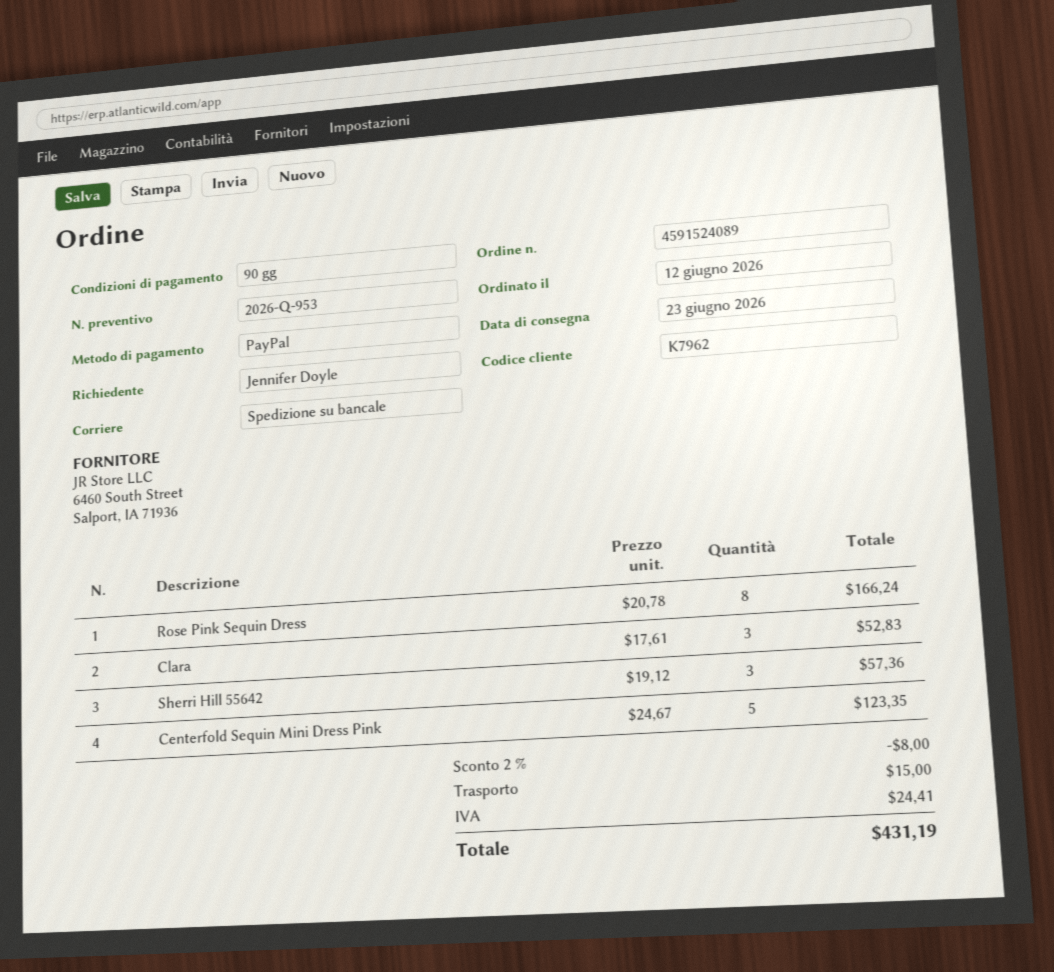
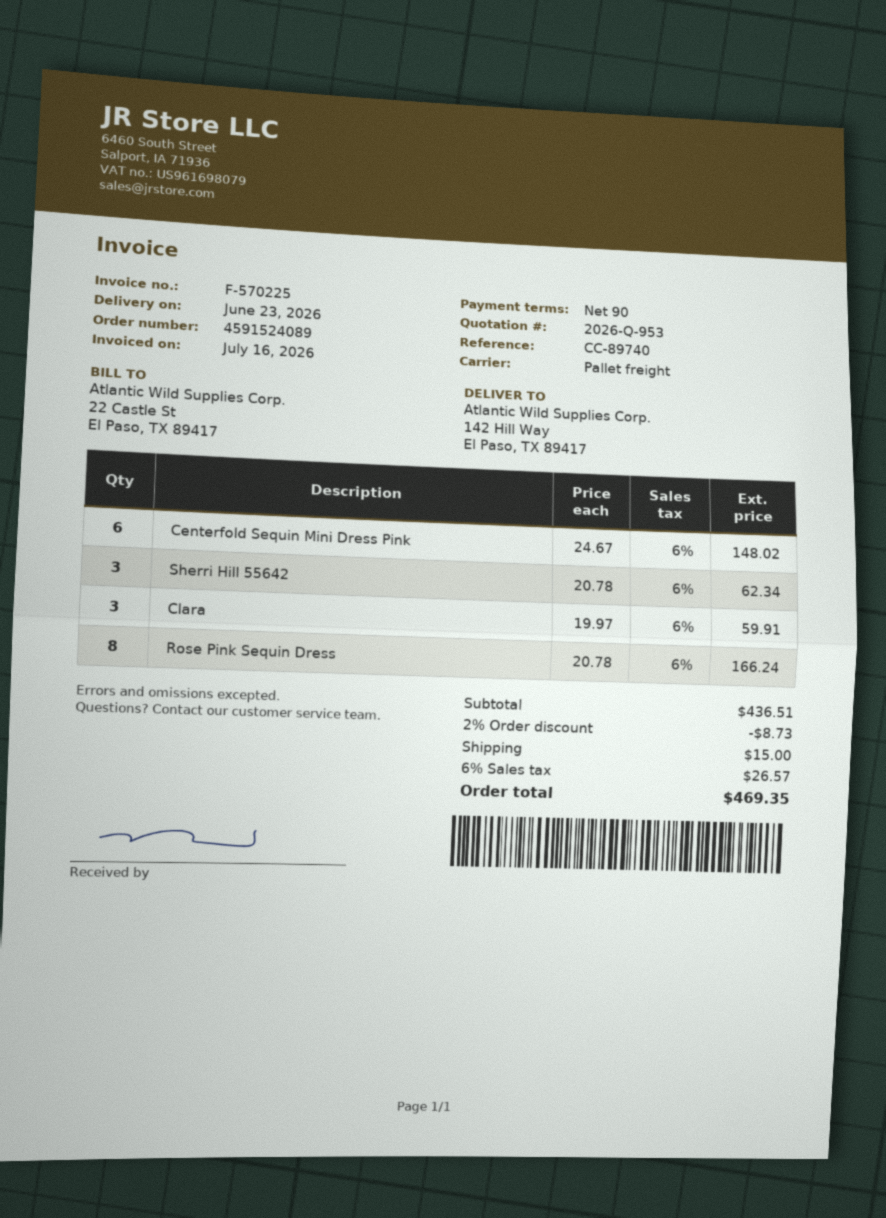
Clara: 3 x 17.61 = 52.83 -> 3 x 19.97 = 59.91
Sherri Hill 55642: 3 x 19.12 = 57.36 -> 3 x 20.78 = 62.34
Centerfold Sequin Mini Dress Pink: 5 x 24.67 = 123.35 -> 6 x 24.67 = 148.02
discount: 2% = 8.00 -> 2% = 8.73
tax: 24.41 -> 26.57
total: 431.19 -> 469.35

